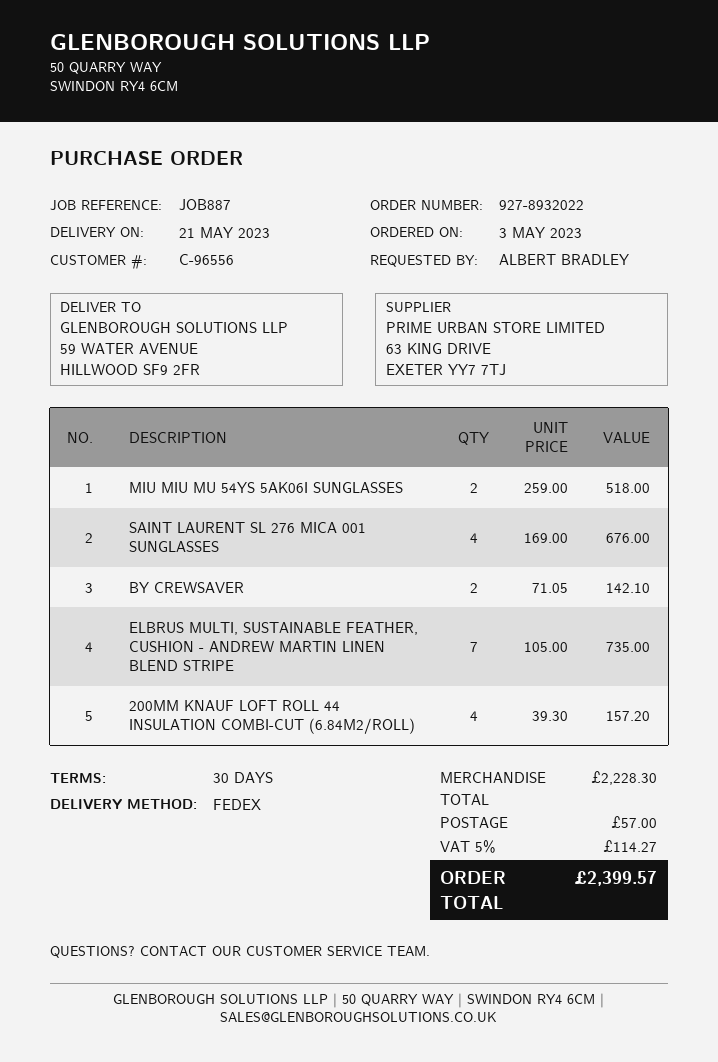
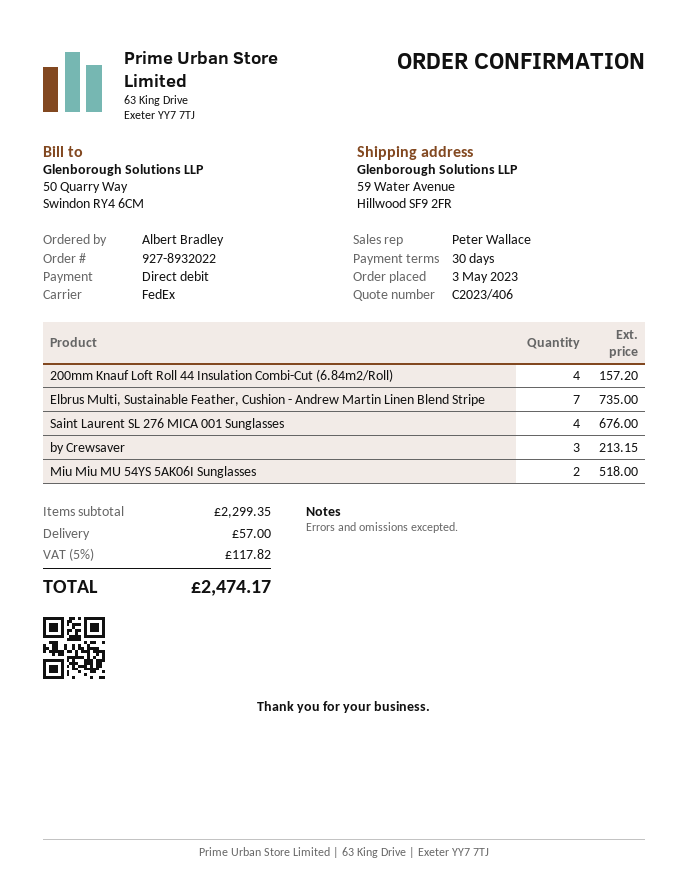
BY CREWSAVER: 2 for 142.10 -> 3 for 213.15
subtotal: 2228.30 -> 2299.35
tax: 5% = 114.27 -> 5% = 117.82
total: 2399.57 -> 2474.17

